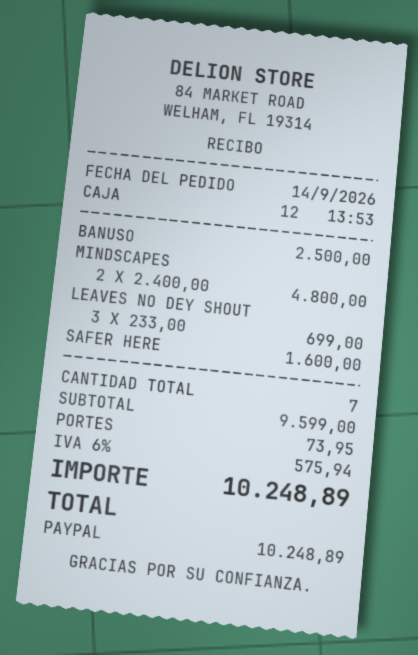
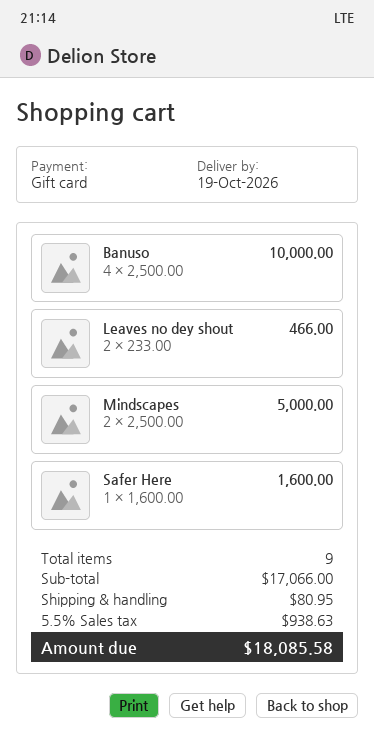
payment method: PayPal -> gift card
BANUSO: 1 x 2500.00 = 2500.00 -> 4 x 2500.00 = 10000.00
MINDSCAPES: 2 x 2400.00 = 4800.00 -> 2 x 2500.00 = 5000.00
LEAVES NO DEY SHOUT: 3 x 233.00 = 699.00 -> 2 x 233.00 = 466.00
total quantity: 7 -> 9
subtotal: 9599.00 -> 17066.00
shipping: 73.95 -> 80.95
tax: 6% = 575.94 -> 5.5% = 938.63
total: 10248.89 -> 18085.58

